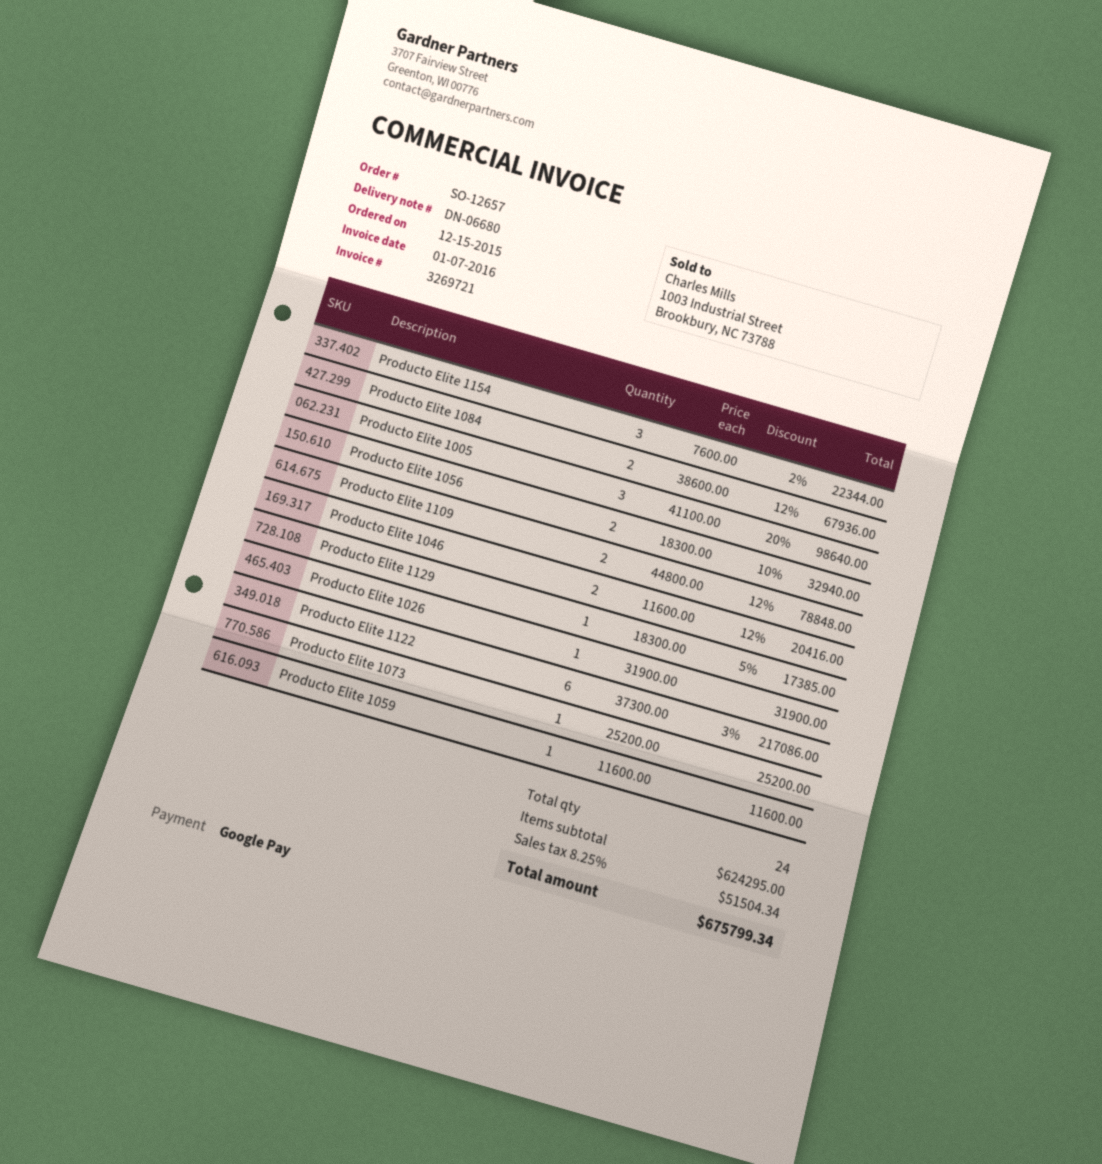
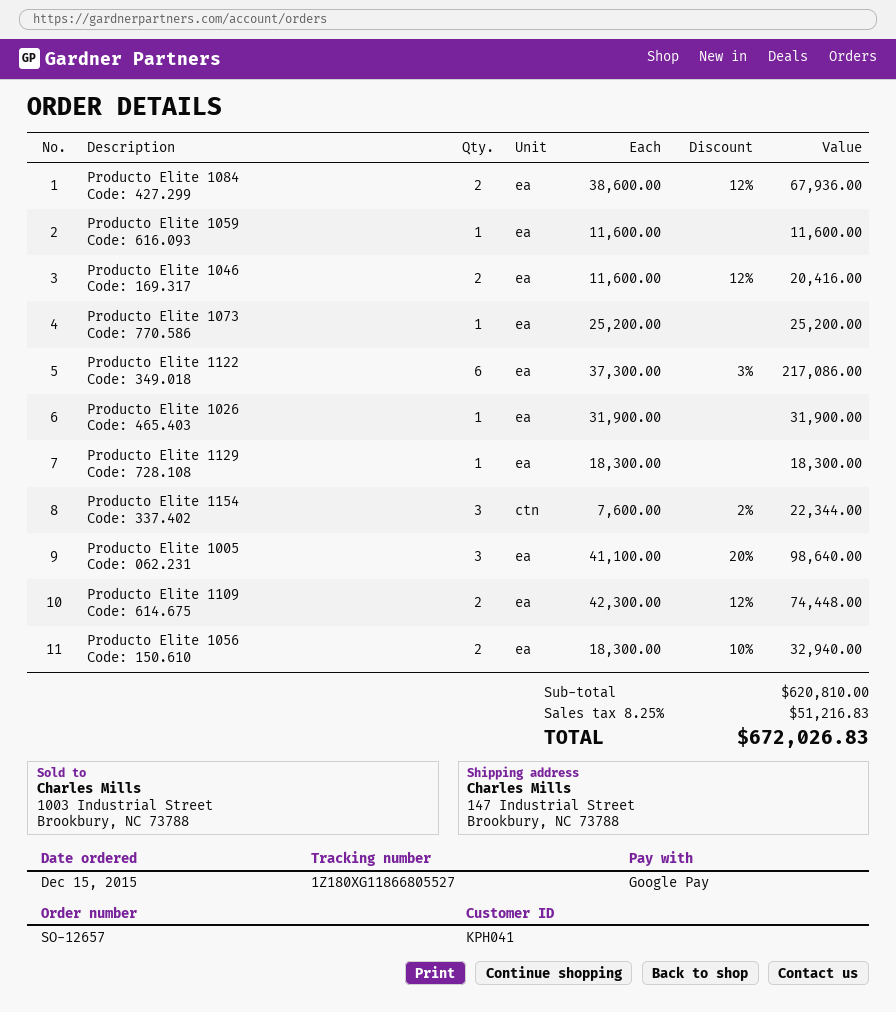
Producto Elite 1109: 2 x 44800.00 - 12% = 78848.00 -> 2 x 42300.00 - 12% = 74448.00
Producto Elite 1129: 1 x 18300.00 - 5% = 17385.00 -> 1 x 18300.00 = 18300.00
subtotal: 624295.00 -> 620810.00
tax: 8.25% = 51504.34 -> 8.25% = 51216.83
total: 675799.34 -> 672026.83

